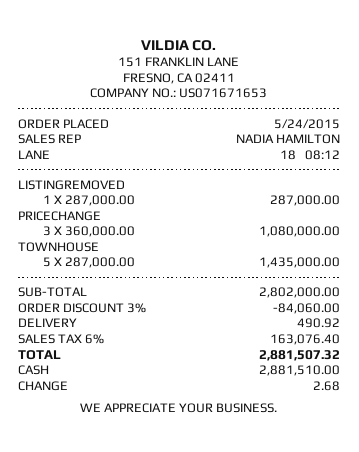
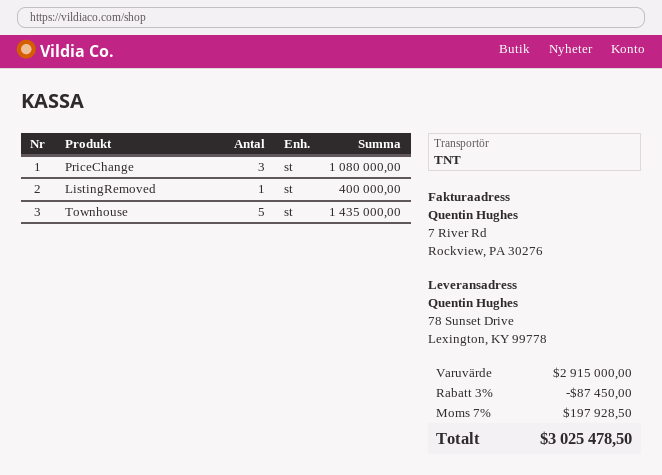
LISTINGREMOVED: 1 for 287000.00 -> 1 for 400000.00
subtotal: 2802000.00 -> 2915000.00
discount: 3% = 84060.00 -> 3% = 87450.00
shipping: 490.92 -> none
tax: 6% = 163076.40 -> 7% = 197928.50
total: 2881507.32 -> 3025478.50

